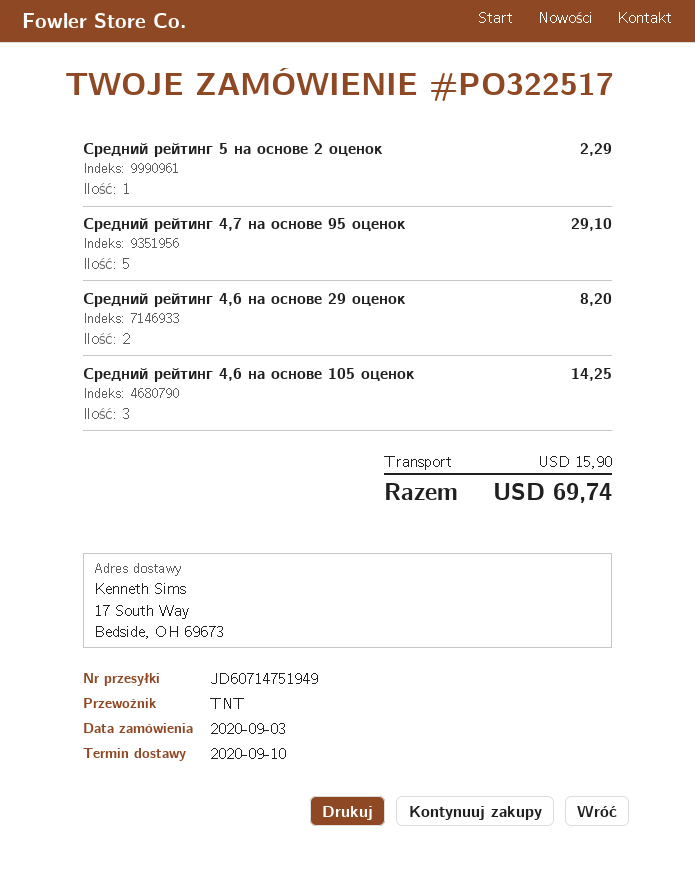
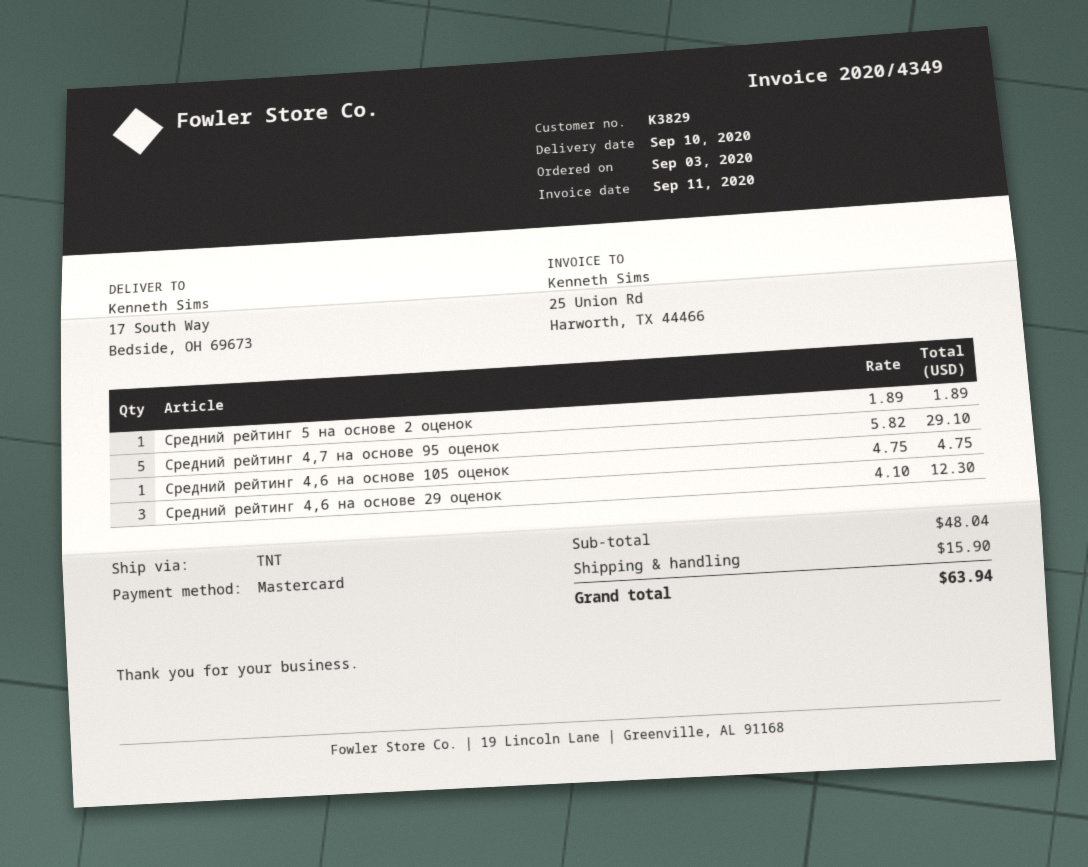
Средний рейтинг 5 на основе 2 оценок: 1 for 2.29 -> 1 for 1.89
Средний рейтинг 4,6 на основе 29 оценок: 2 for 8.20 -> 3 for 12.30
Средний рейтинг 4,6 на основе 105 оценок: 3 for 14.25 -> 1 for 4.75
total: 69.74 -> 63.94

